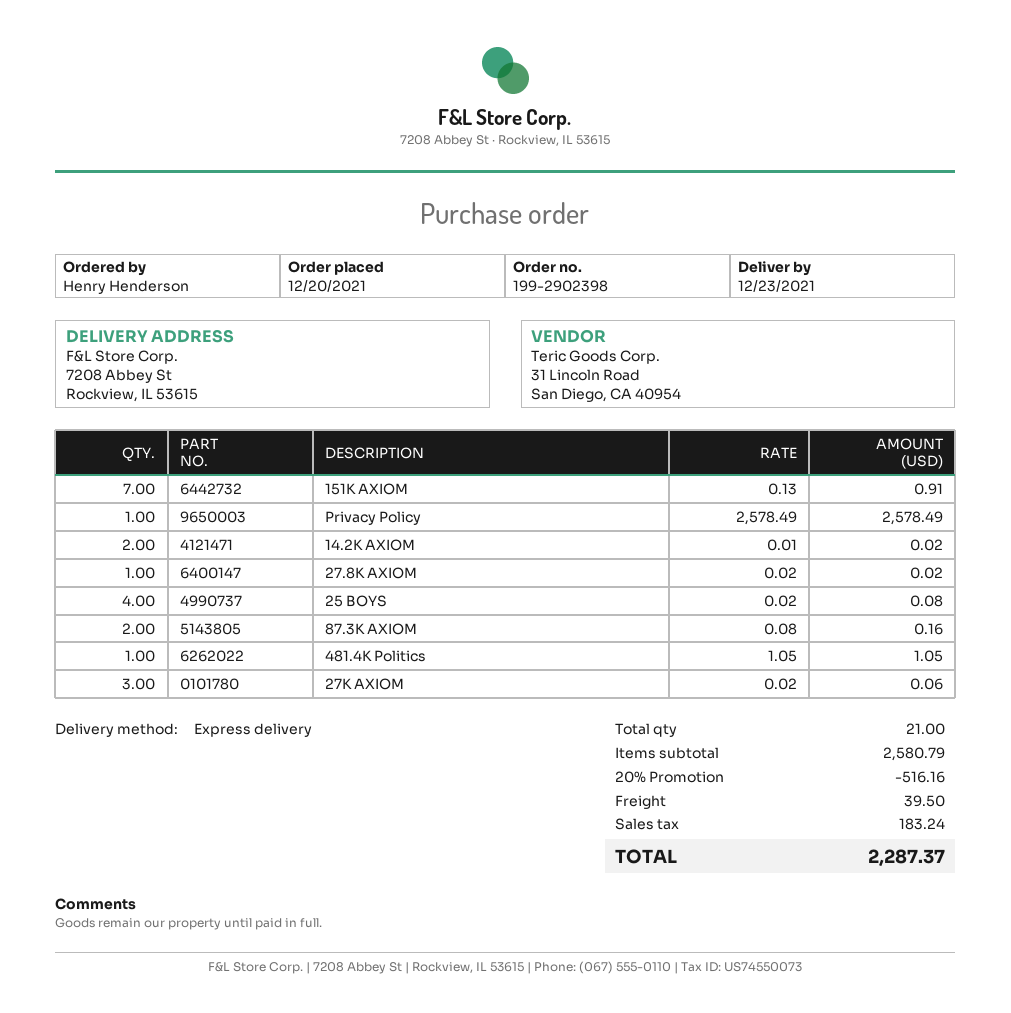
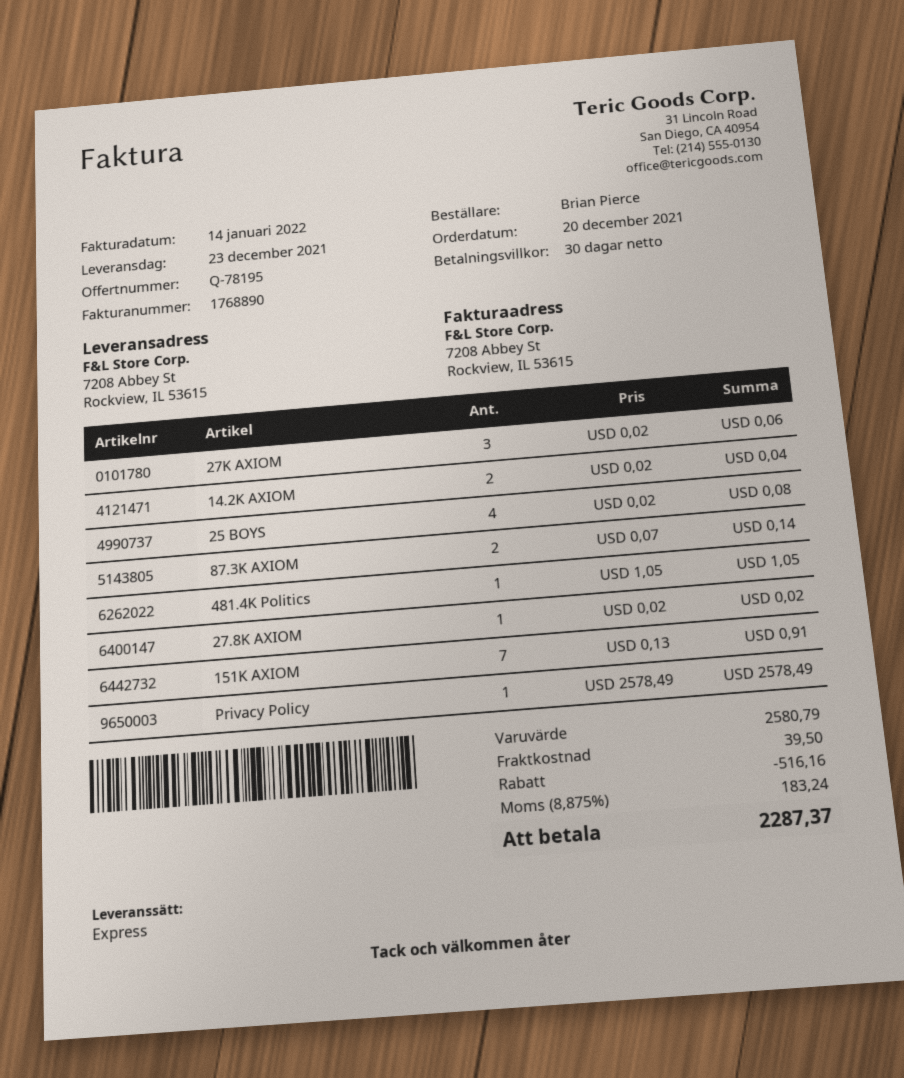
ordered by: Henry Henderson -> Brian Pierce
14.2K AXIOM: 2 x 0.01 = 0.02 -> 2 x 0.02 = 0.04
87.3K AXIOM: 2 x 0.08 = 0.16 -> 2 x 0.07 = 0.14

